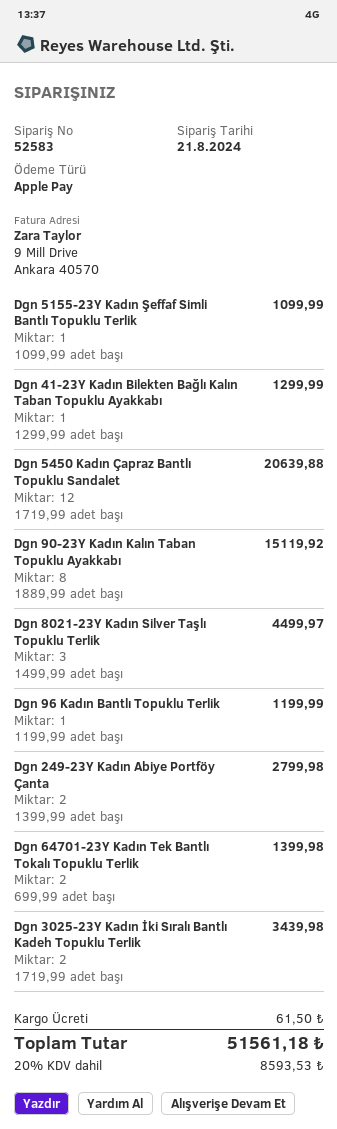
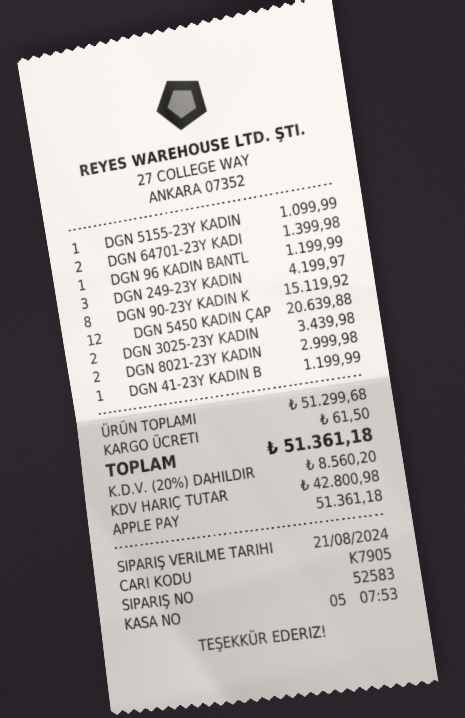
Dgn 41-23Y Kadın Bilekten Bağlı Kalın Taban Topuklu Ayakkabı: 1 for 1299.99 -> 1 for 1199.99
Dgn 8021-23Y Kadın Silver Taşlı Topuklu Terlik: 3 for 4499.97 -> 2 for 2999.98
Dgn 249-23Y Kadın Abiye Portföy Çanta: 2 for 2799.98 -> 3 for 4199.97
tax: 20% = 8593.53 -> 20% = 8560.20
total: 51561.18 -> 51361.18

